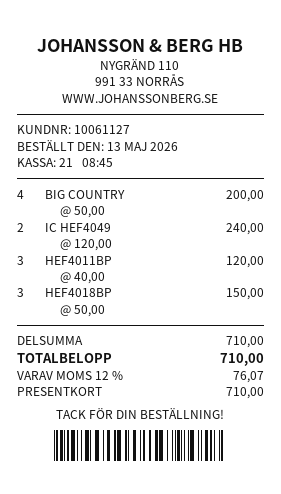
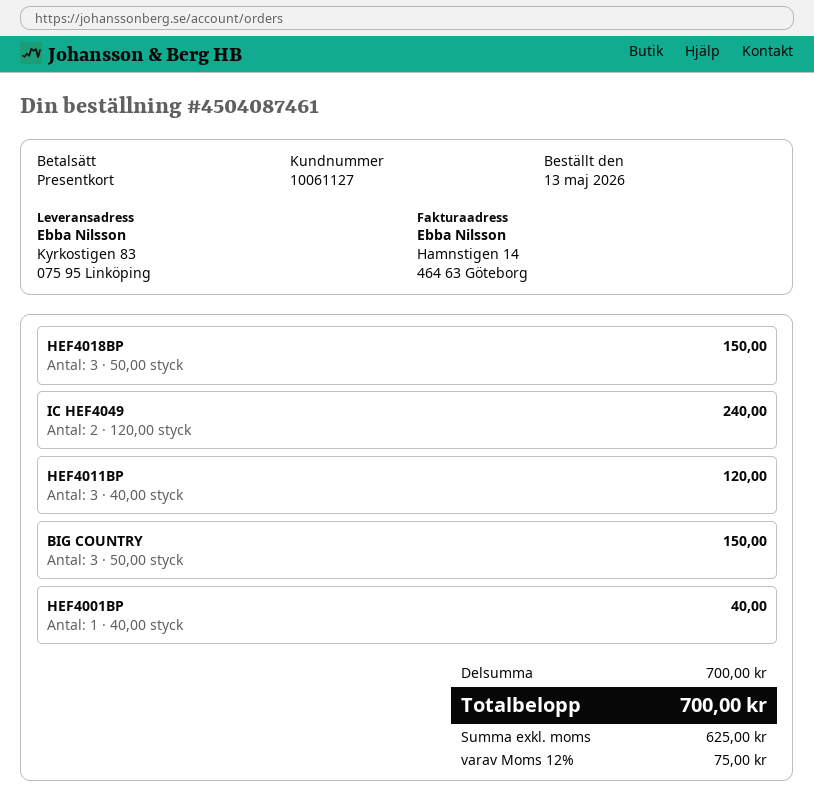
BIG COUNTRY: 4 x 50.00 = 200.00 -> 3 x 50.00 = 150.00
HEF4001BP: none -> 1 x 40.00 = 40.00
subtotal: 710.00 -> 700.00
tax: 12% = 76.07 -> 12% = 75.00
total: 710.00 -> 700.00

